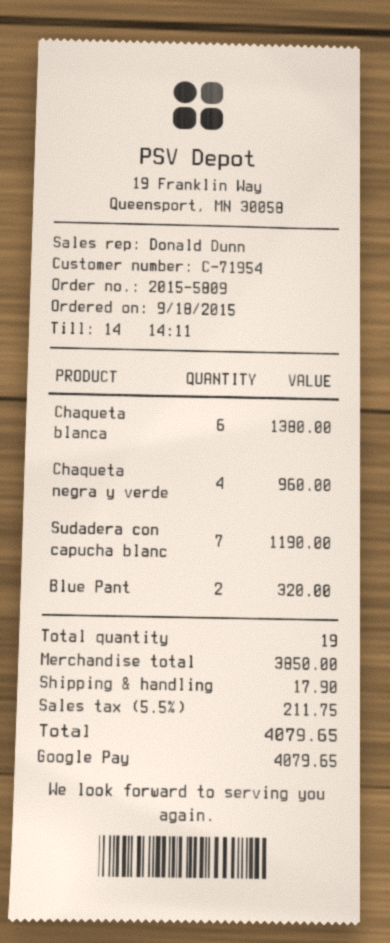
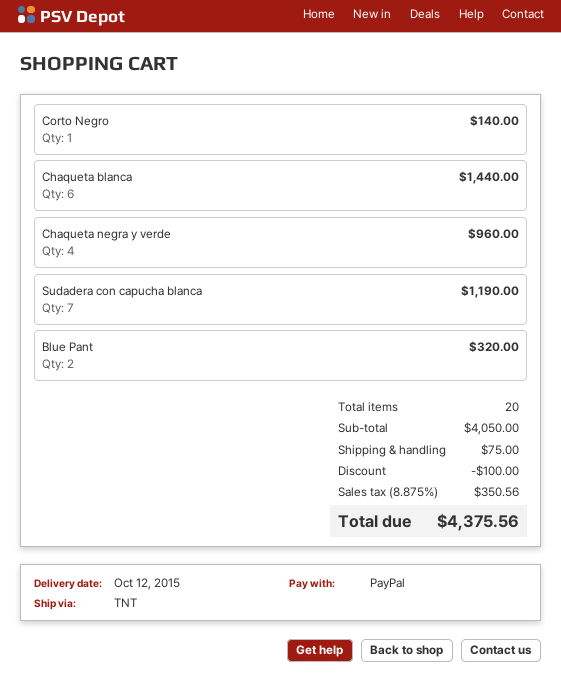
payment method: Google Pay -> PayPal
Chaqueta blanca: 6 for 1380.00 -> 6 for 1440.00
Corto Negro: none -> 1 for 140.00
total quantity: 19 -> 20
subtotal: 3850.00 -> 4050.00
discount: none -> 100.00
shipping: 17.90 -> 75.00
tax: 5.5% = 211.75 -> 8.875% = 350.56
total: 4079.65 -> 4375.56

